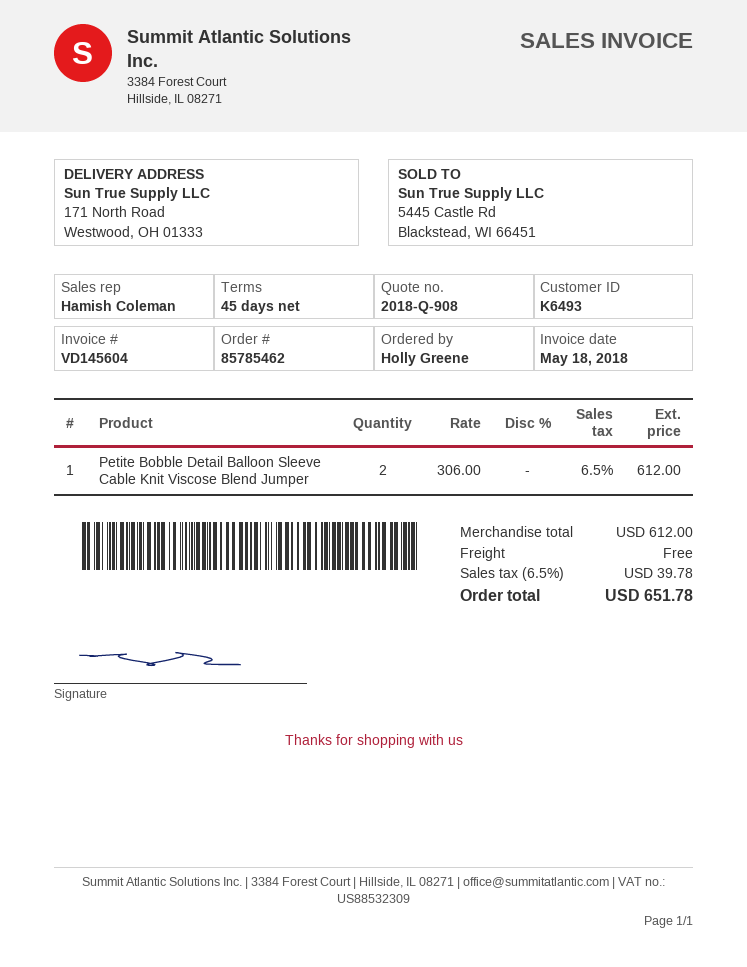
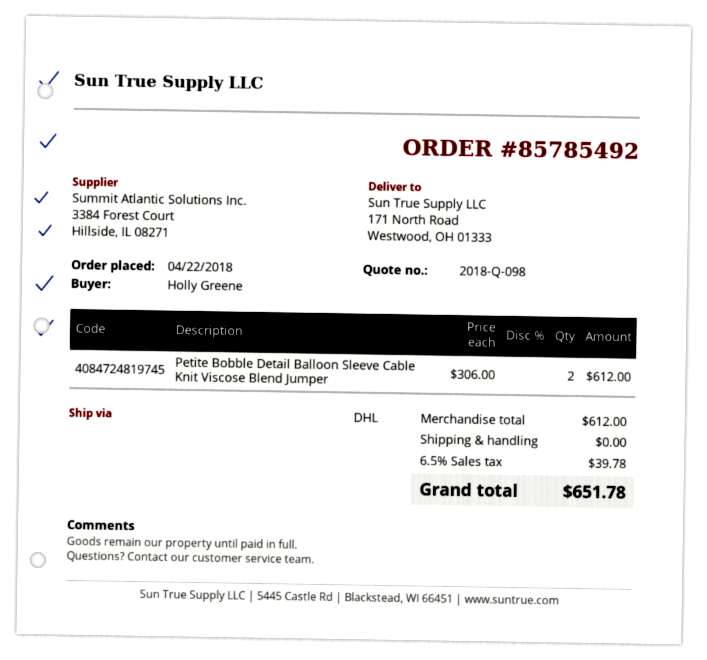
quote number: 2018-Q-908 -> 2018-Q-098
order number: 85785462 -> 85785492

